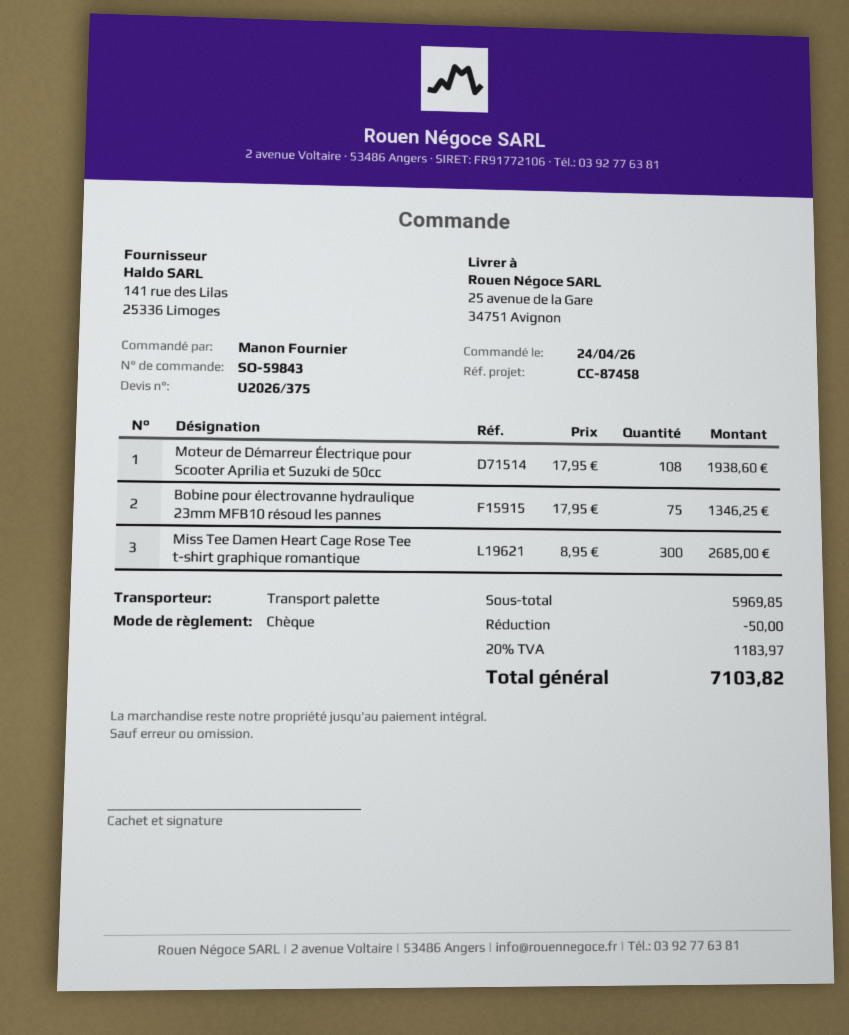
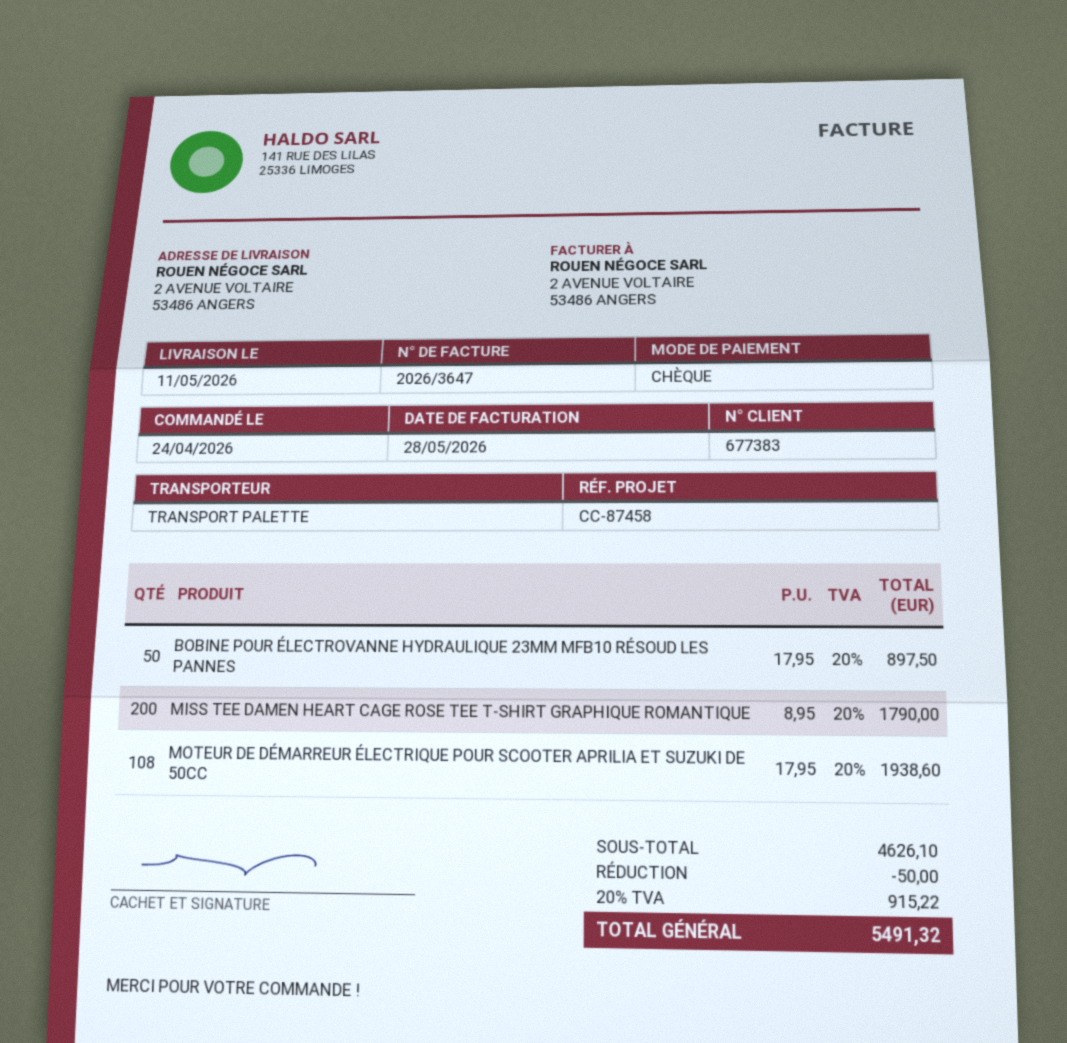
ship to: 25 avenue de la Gare, 34751 Avignon -> 2 AVENUE VOLTAIRE, 53486 ANGERS
Bobine pour électrovanne hydraulique 23mm MFB10 résoud les pannes: 75 x 17.95 = 1346.25 -> 50 x 17.95 = 897.50
Miss Tee Damen Heart Cage Rose Tee t-shirt graphique romantique: 300 x 8.95 = 2685.00 -> 200 x 8.95 = 1790.00
subtotal: 5969.85 -> 4626.10
tax: 20% = 1183.97 -> 20% = 915.22
total: 7103.82 -> 5491.32

